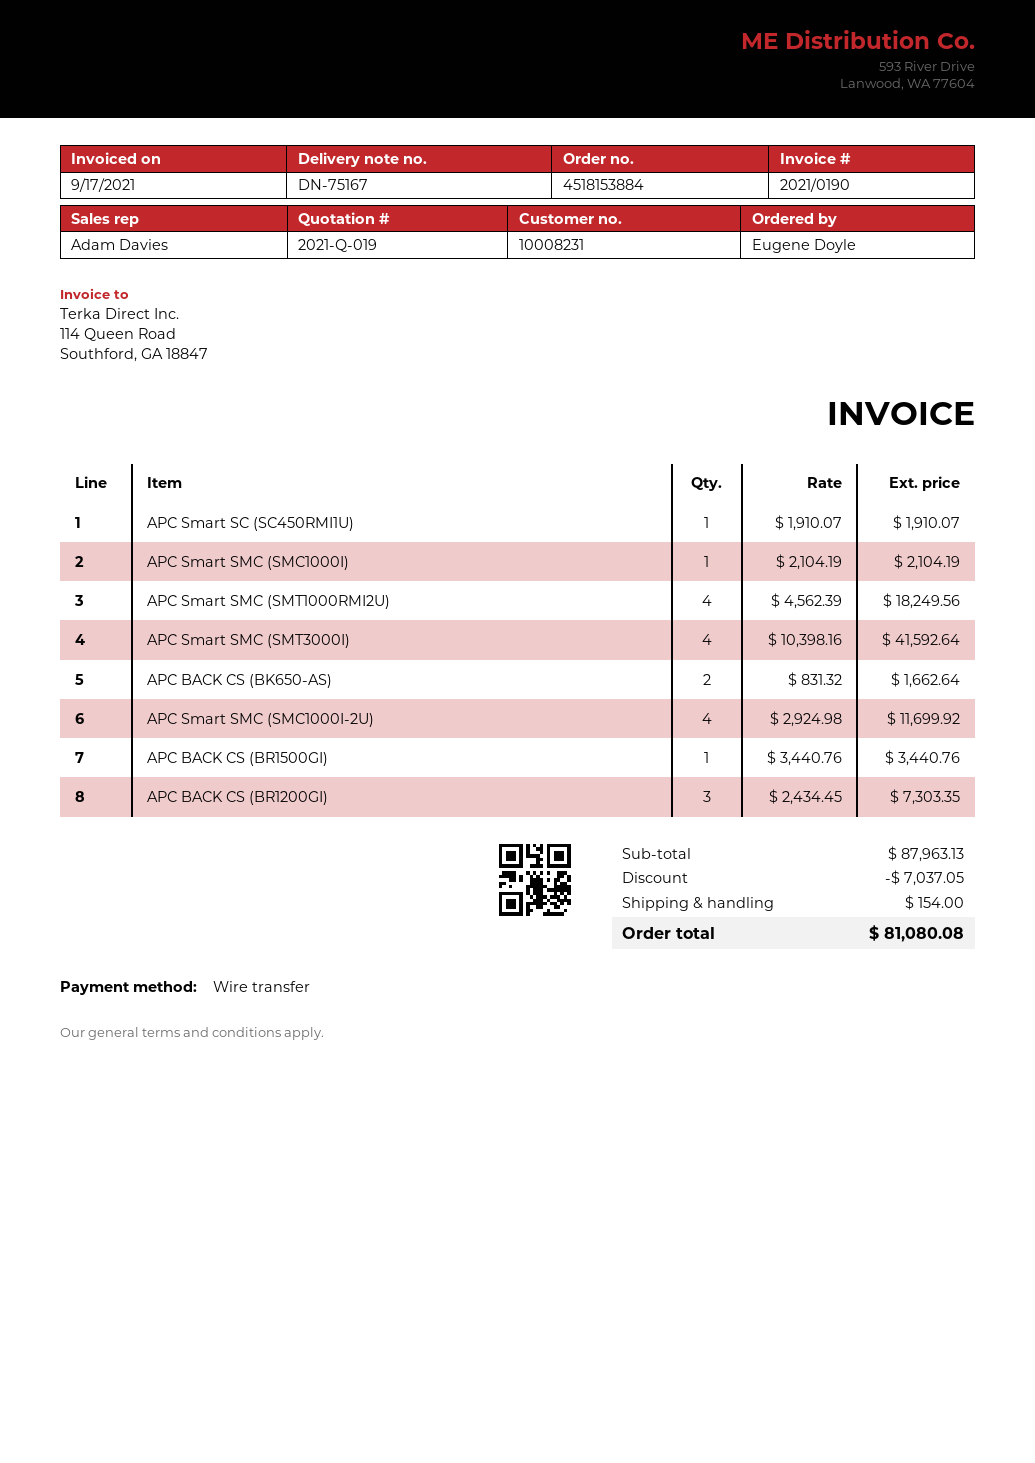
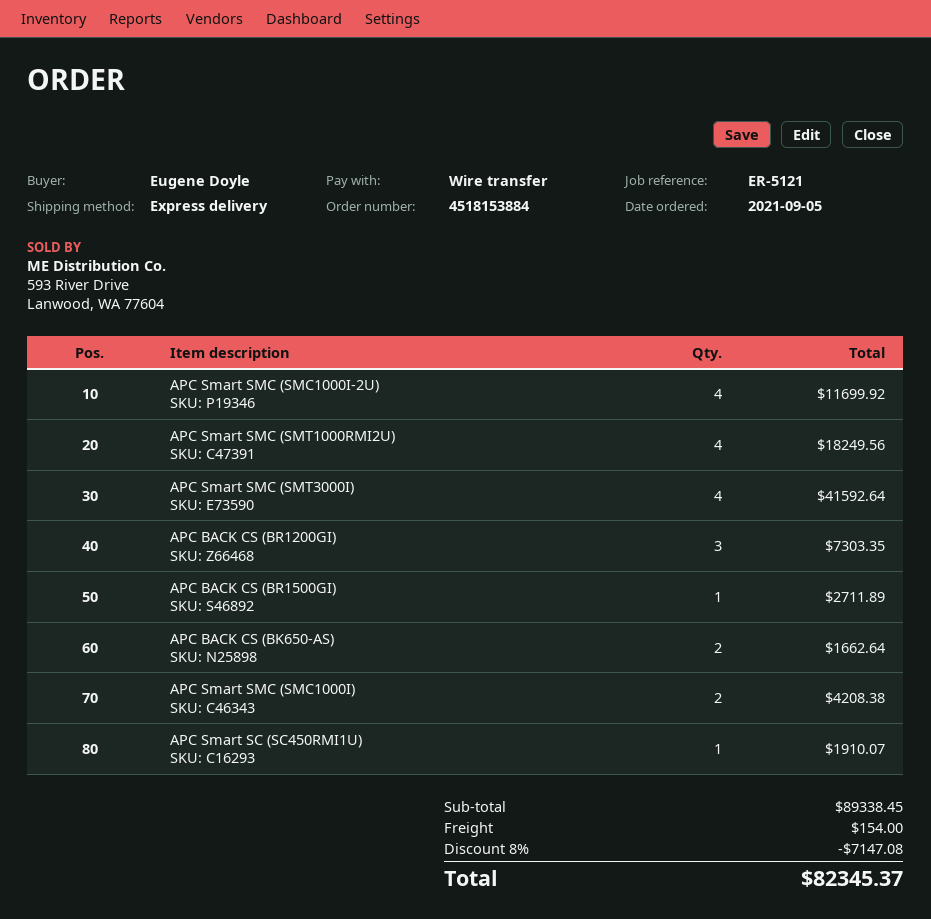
APC Smart SMC (SMC1000I): 1 for 2104.19 -> 2 for 4208.38
APC BACK CS (BR1500GI): 1 for 3440.76 -> 1 for 2711.89
subtotal: 87963.13 -> 89338.45
discount: 7037.05 -> 7147.08
total: 81080.08 -> 82345.37

